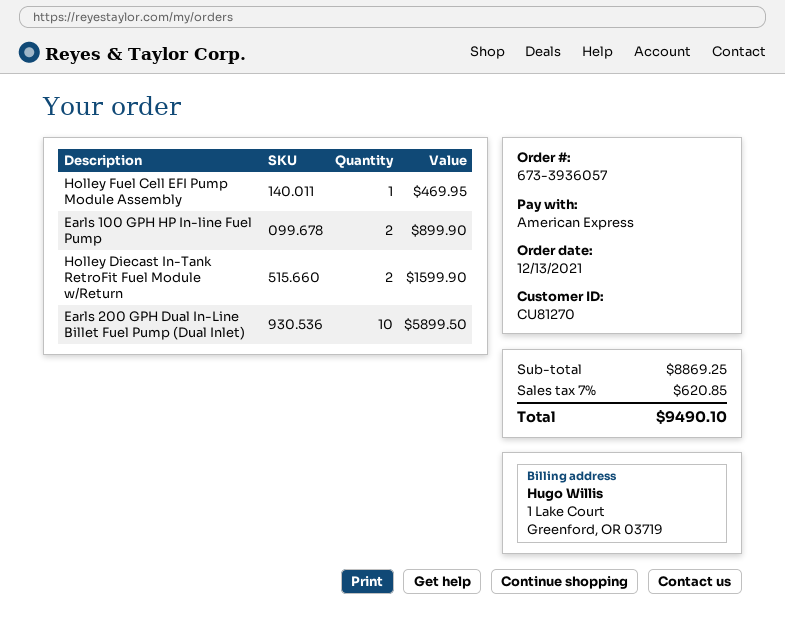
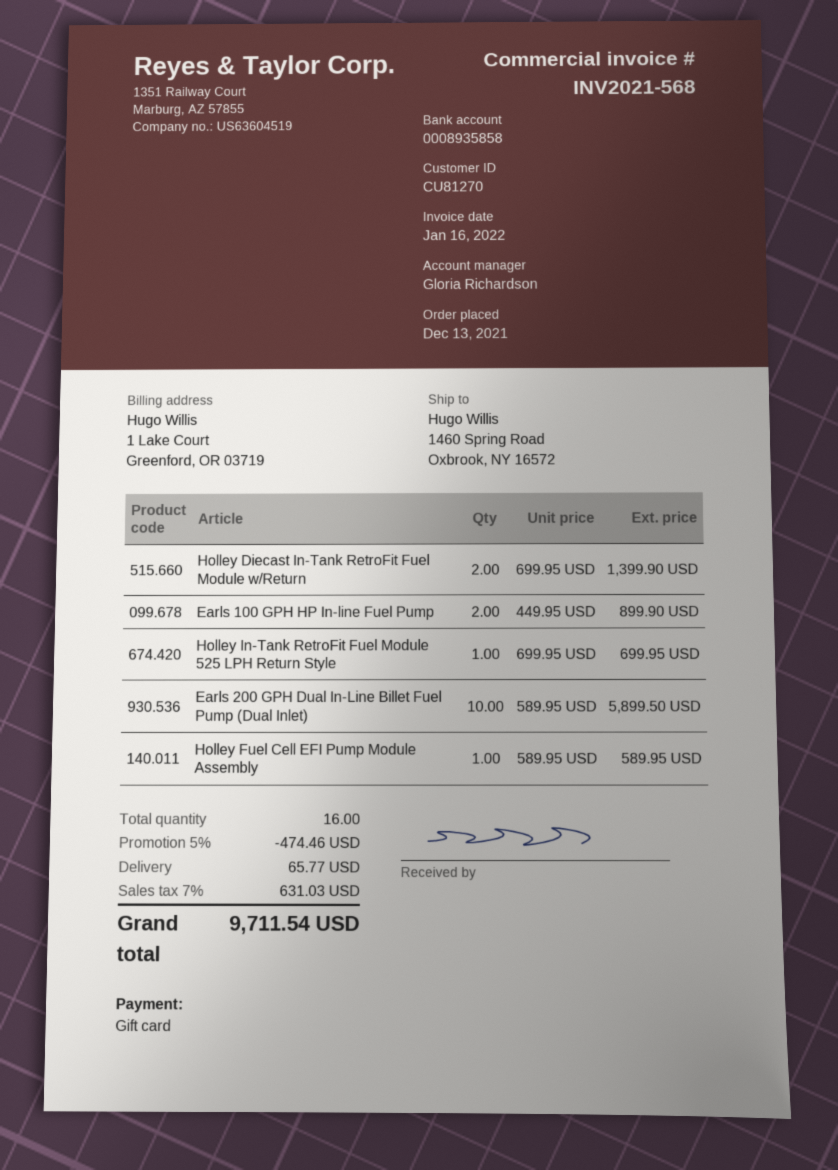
payment method: American Express -> gift card
Holley Fuel Cell EFI Pump Module Assembly: 1 for 469.95 -> 1 for 589.95
Holley Diecast In-Tank RetroFit Fuel Module w/Return: 2 for 1599.90 -> 2 for 1399.90
Holley In-Tank RetroFit Fuel Module 525 LPH Return Style: none -> 1 for 699.95
discount: none -> 5% = 474.46
shipping: none -> 65.77
tax: 7% = 620.85 -> 7% = 631.03
total: 9490.10 -> 9711.54

